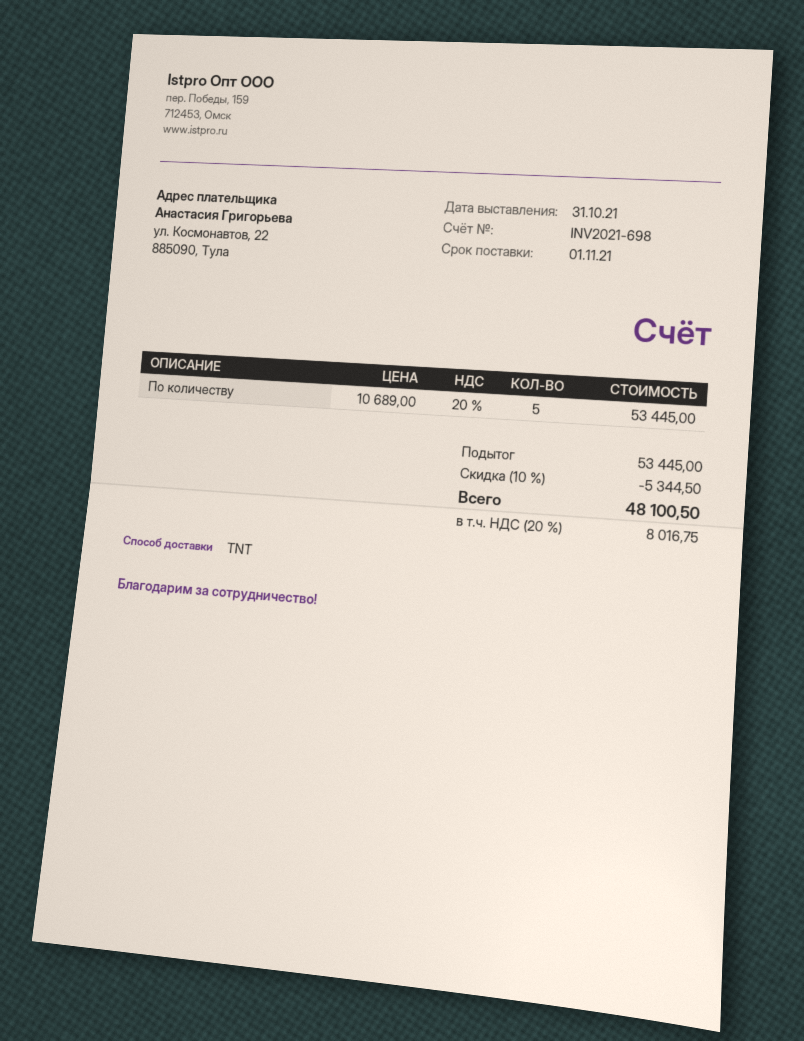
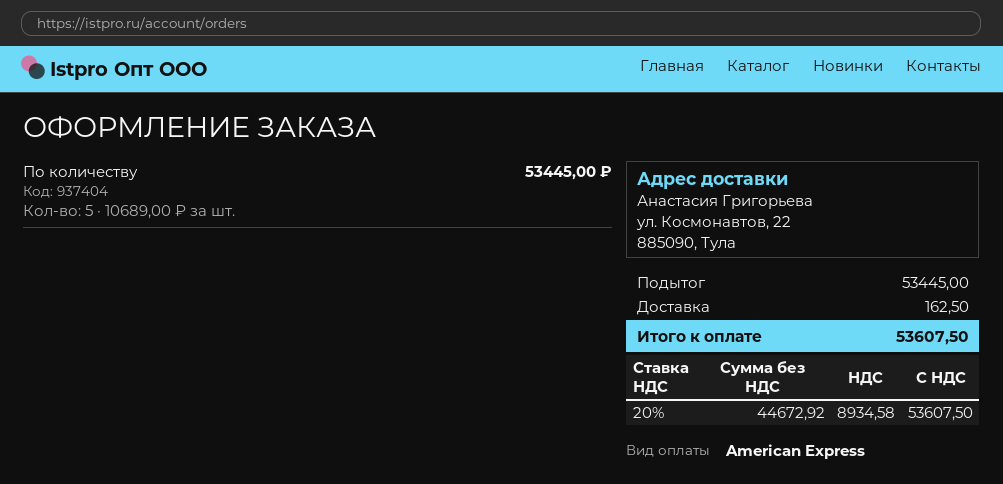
discount: 10% = 5344.50 -> none
shipping: none -> 162.50
tax: 20% = 8016.75 -> 20% = 8934.58
total: 48100.50 -> 53607.50

